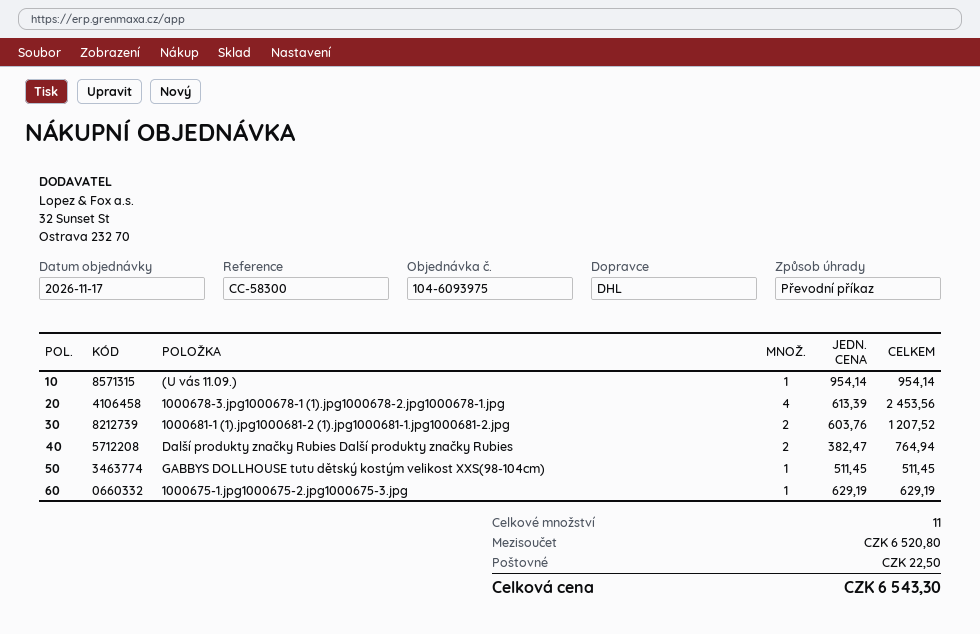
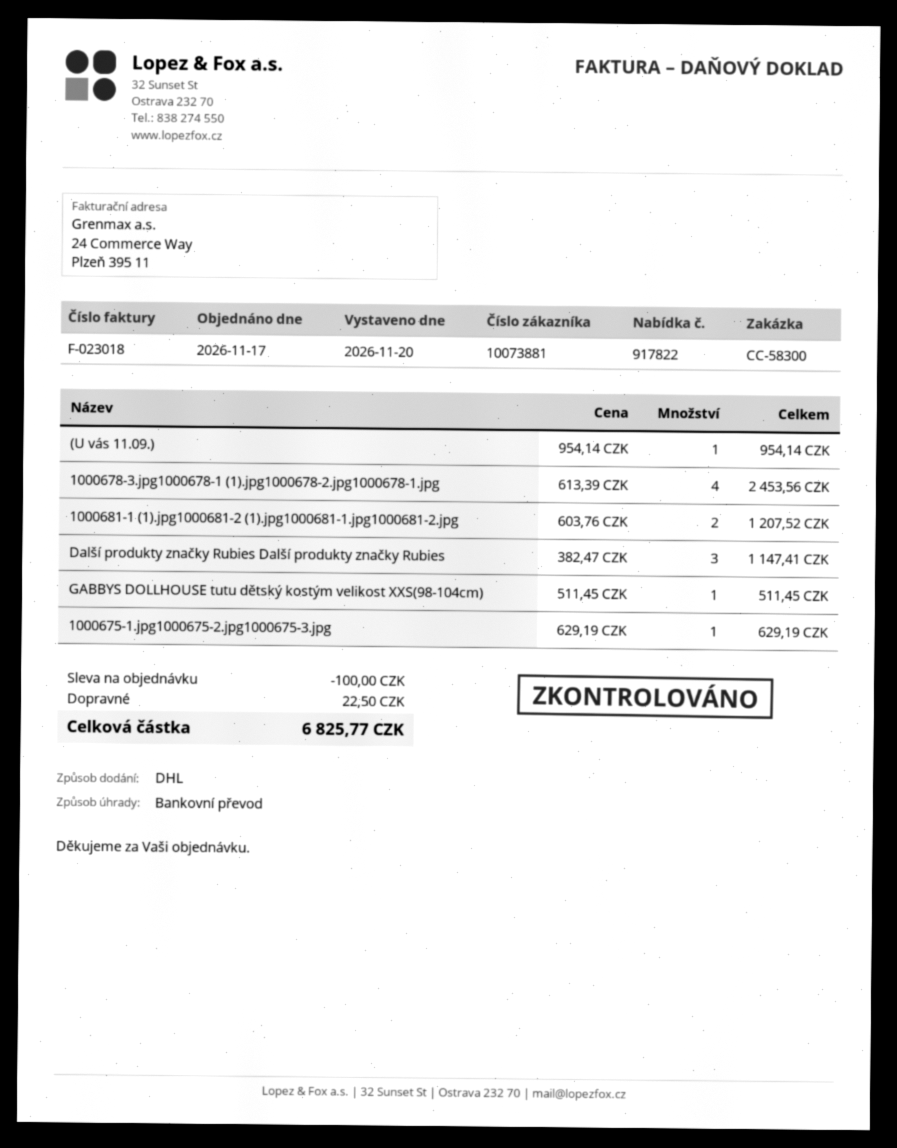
Další produkty značky Rubies Další produkty značky Rubies: 2 x 382.47 = 764.94 -> 3 x 382.47 = 1147.41
discount: none -> 100.00
total: 6543.30 -> 6825.77

